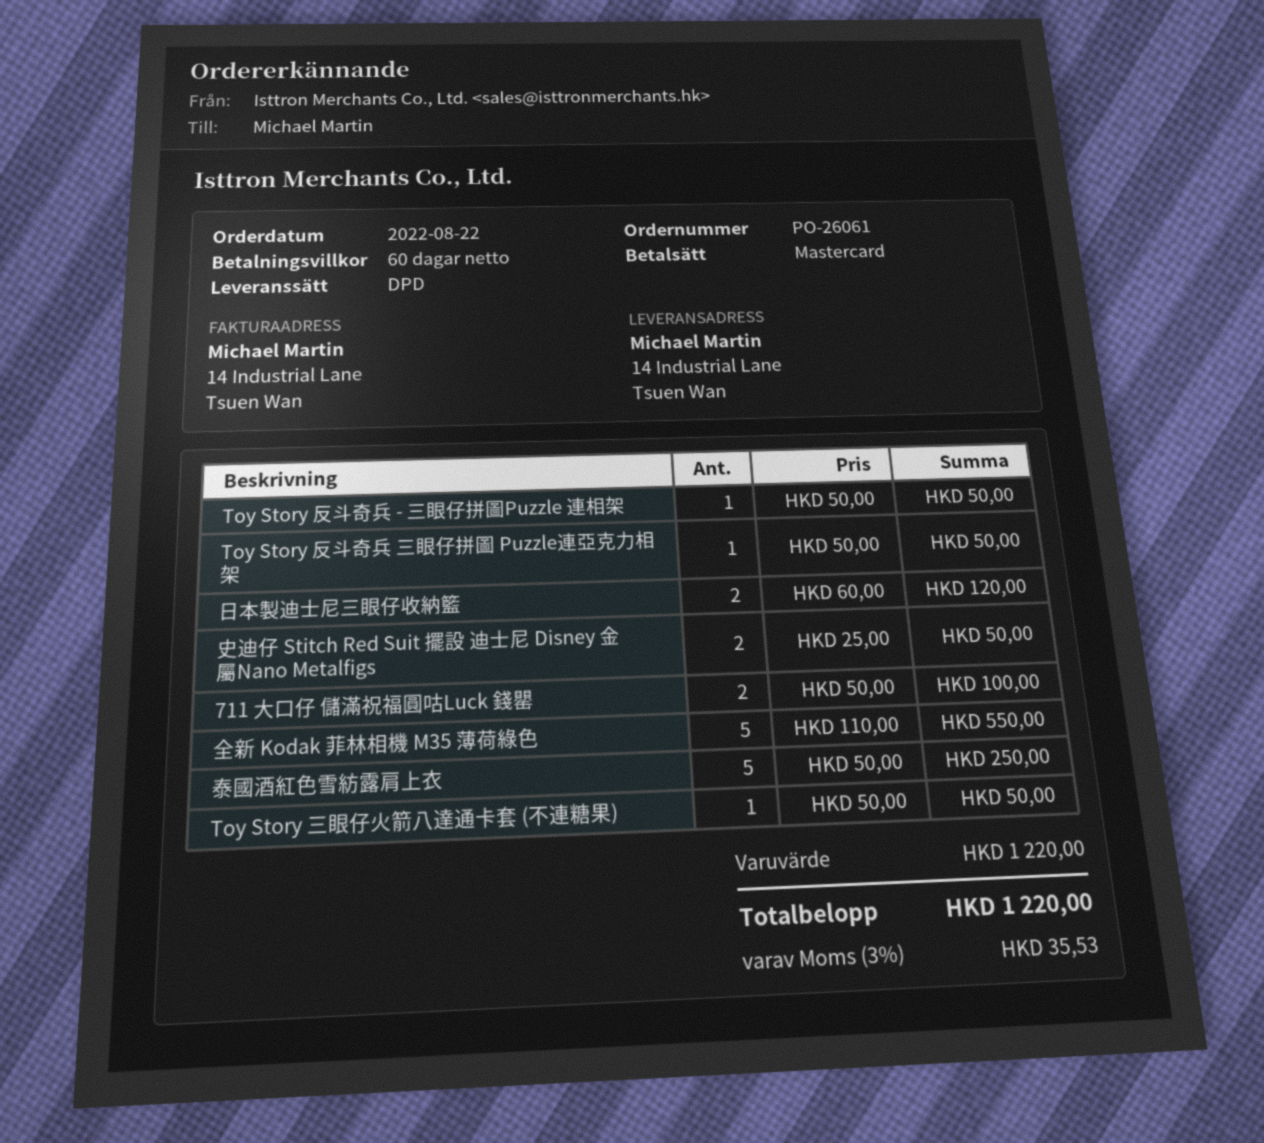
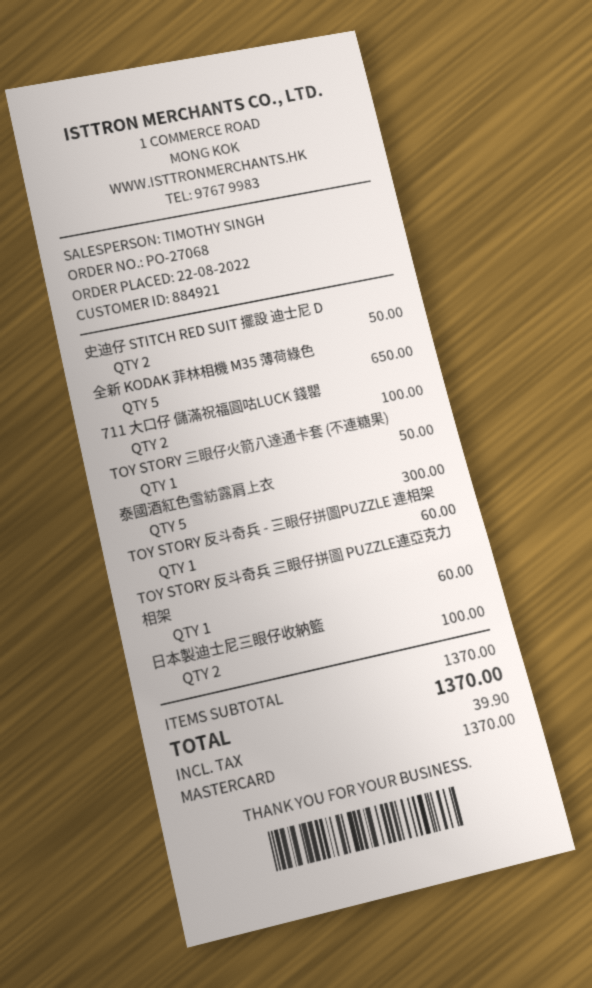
order number: PO-26061 -> PO-27068
Toy Story 反斗奇兵 - 三眼仔拼圖Puzzle 連相架: 1 for 50.00 -> 1 for 60.00
Toy Story 反斗奇兵 三眼仔拼圖 Puzzle連亞克力相架: 1 for 50.00 -> 1 for 60.00
日本製迪士尼三眼仔收納籃: 2 for 120.00 -> 2 for 100.00
全新 Kodak 菲林相機 M35 薄荷綠色: 5 for 550.00 -> 5 for 650.00
泰國酒紅色雪紡露肩上衣: 5 for 250.00 -> 5 for 300.00
subtotal: 1220.00 -> 1370.00
tax: 35.53 -> 39.90
total: 1220.00 -> 1370.00

